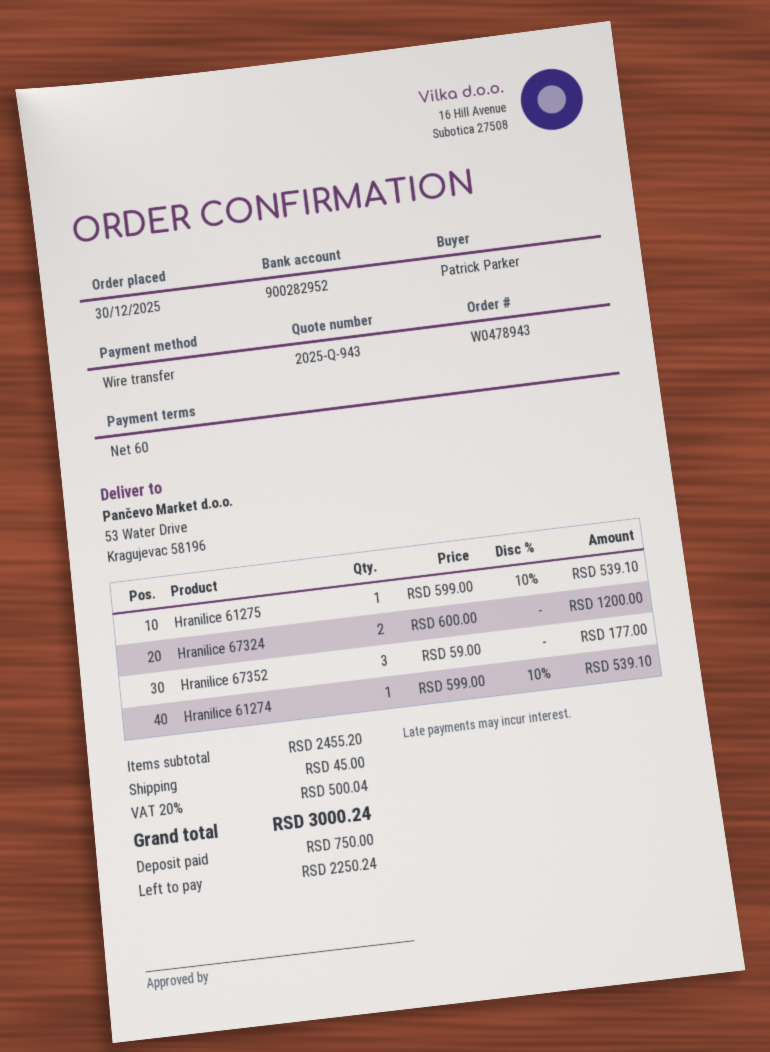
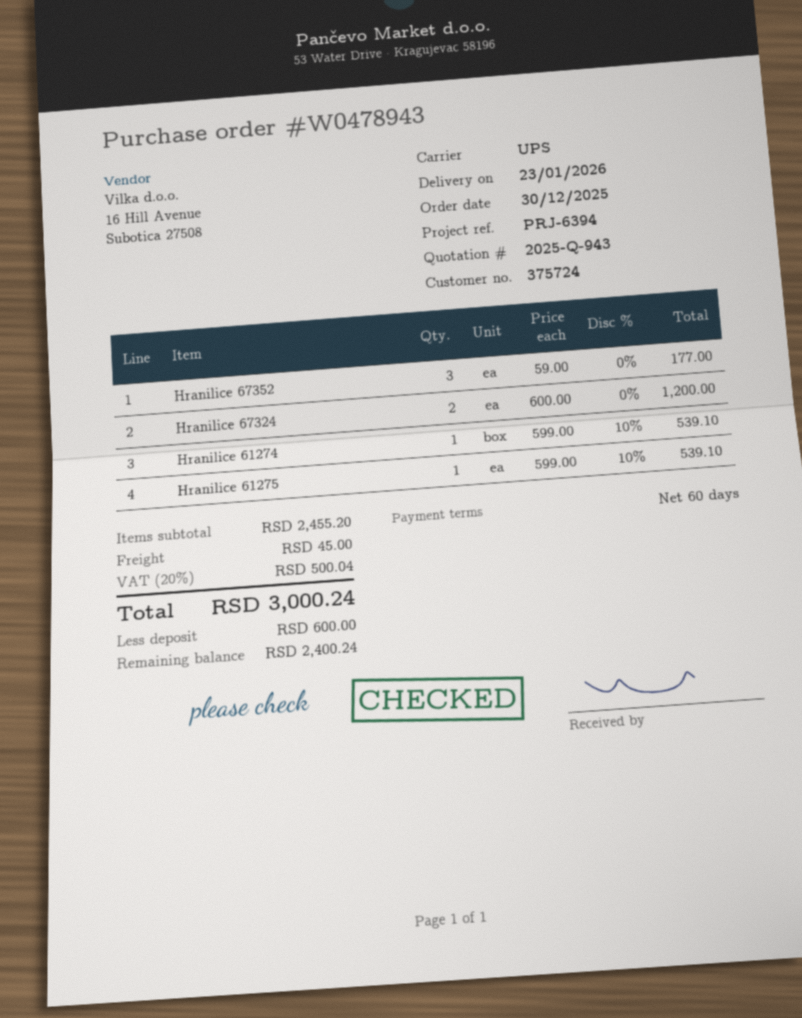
deposit: 750.00 -> 600.00
balance: 2250.24 -> 2400.24

